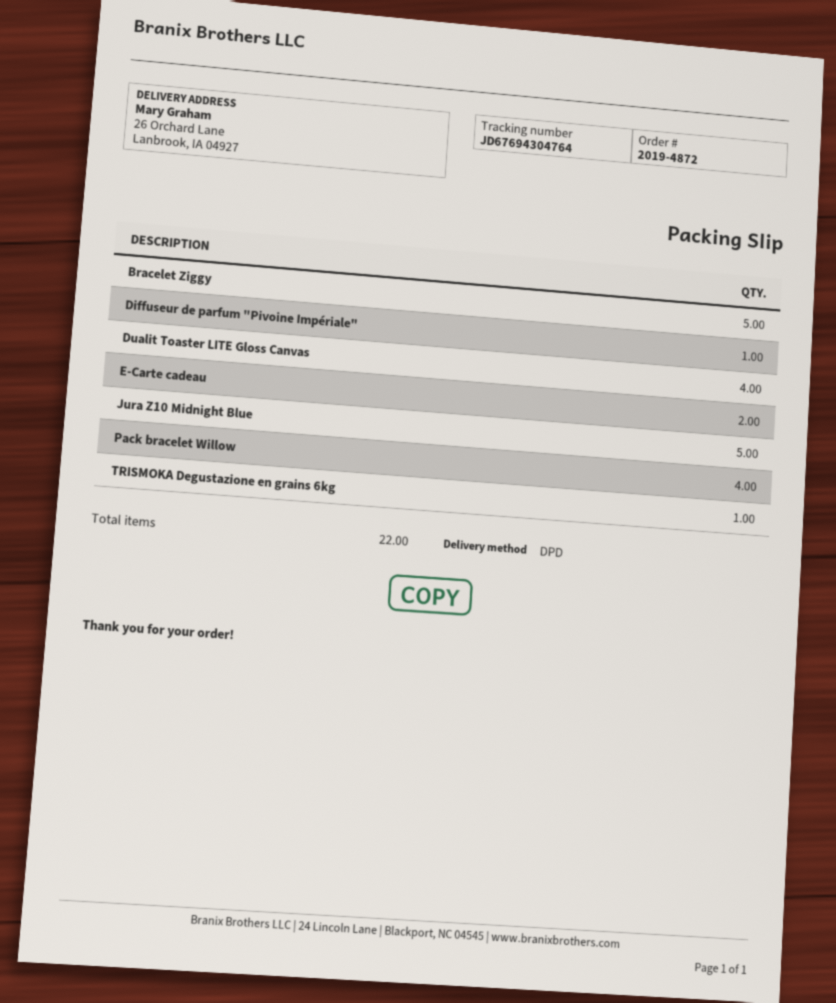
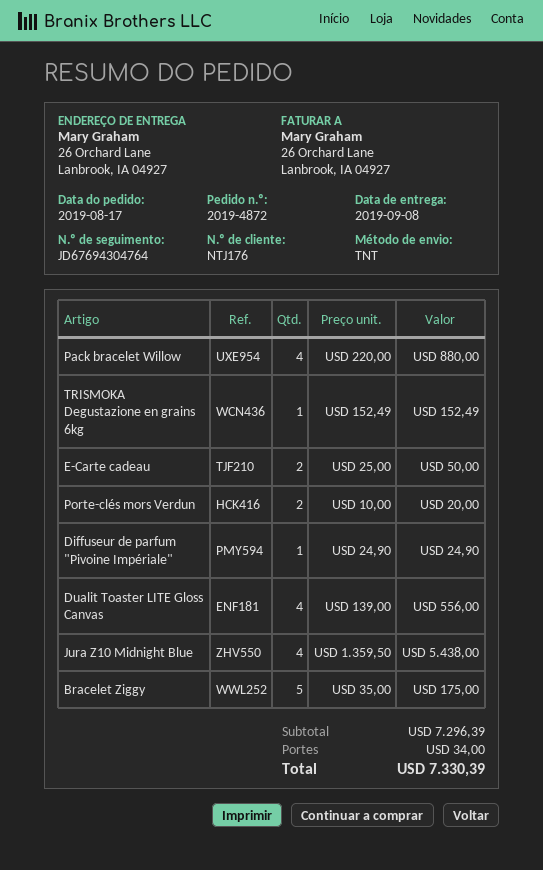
shipping method: DPD -> TNT
Jura Z10 Midnight Blue: 5 -> 4
Porte-clés mors Verdun: none -> 2

